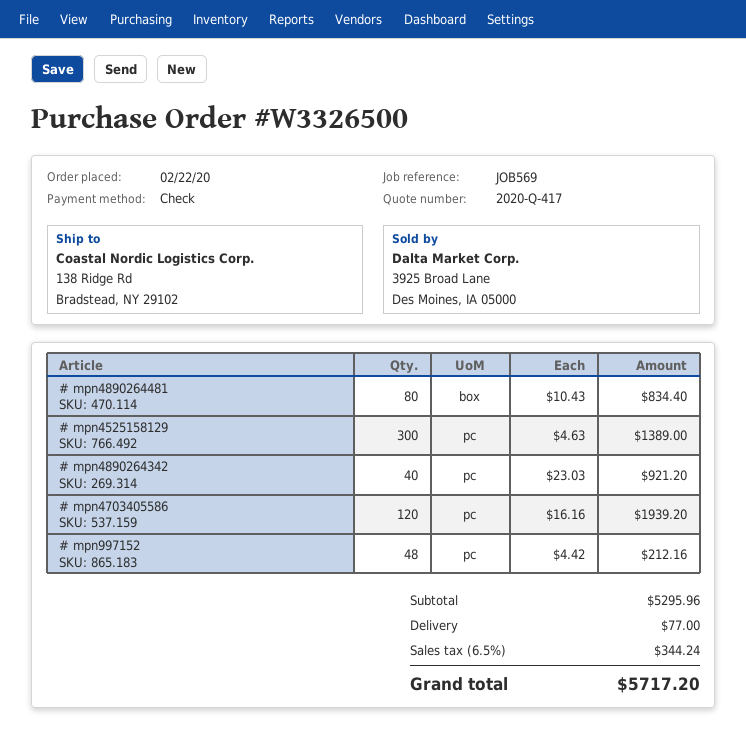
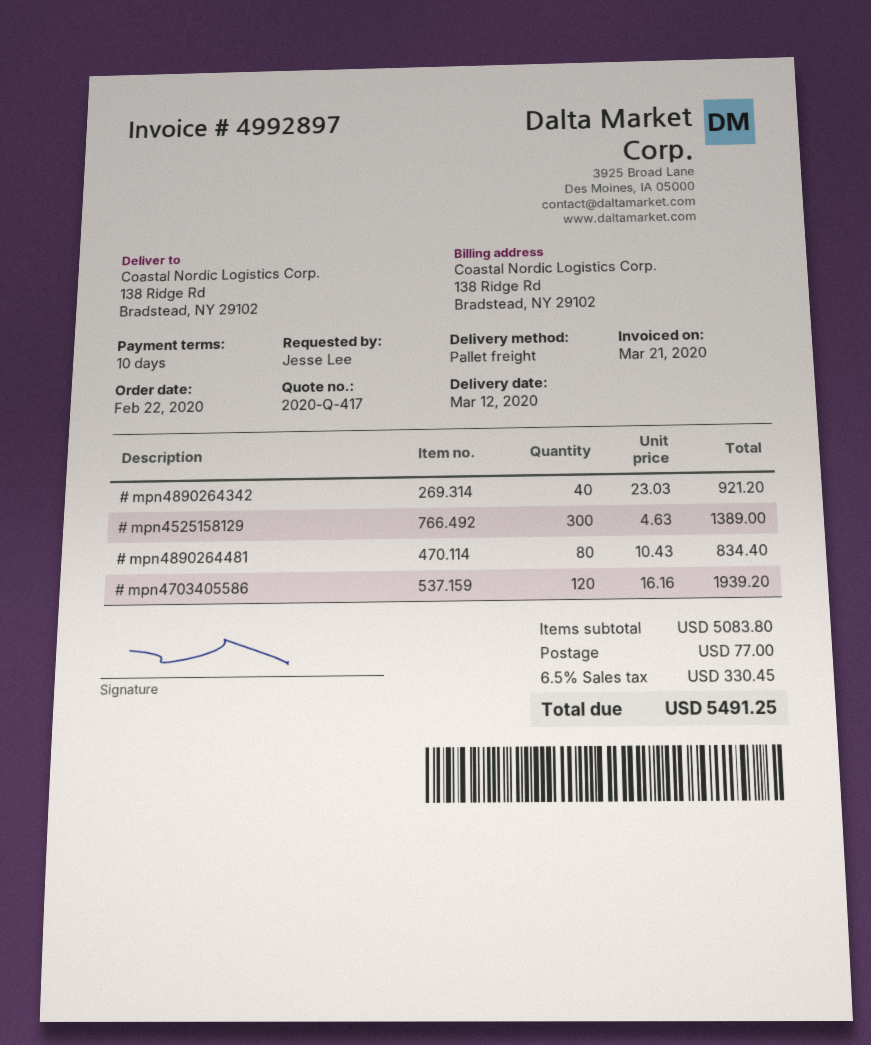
# mpn997152: 48 x 4.42 = 212.16 -> none
subtotal: 5295.96 -> 5083.80
tax: 6.5% = 344.24 -> 6.5% = 330.45
total: 5717.20 -> 5491.25

